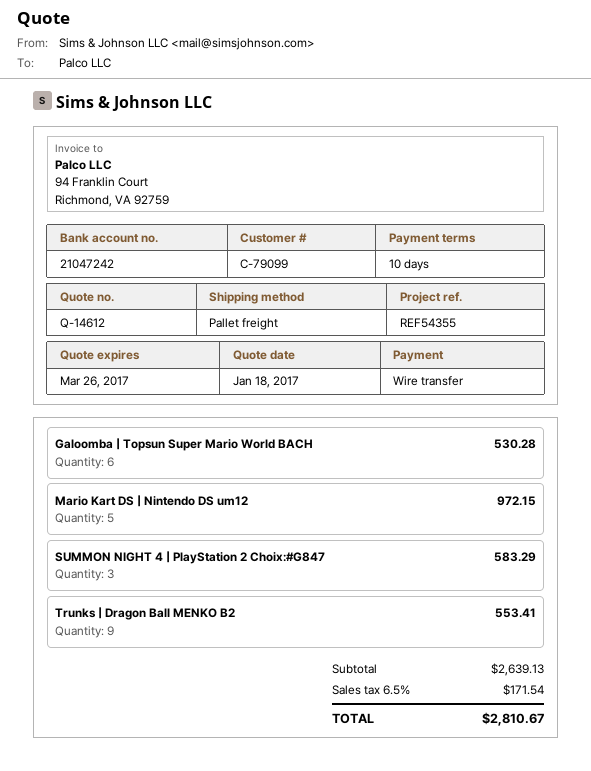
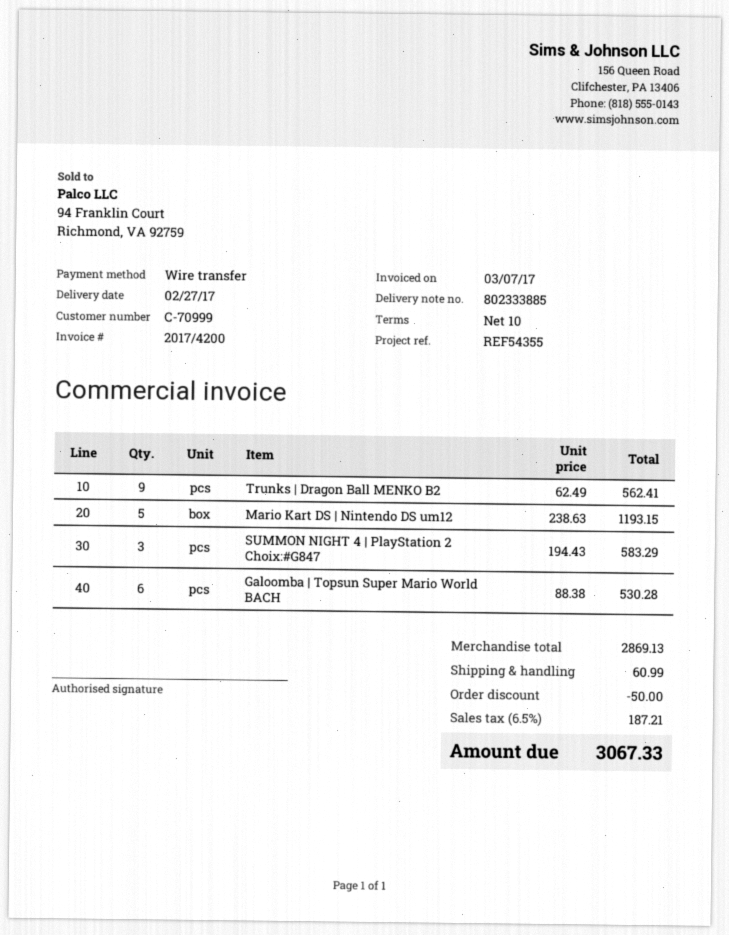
customer number: C-79099 -> C-70999
Mario Kart DS | Nintendo DS um12: 5 for 972.15 -> 5 for 1193.15
Trunks | Dragon Ball MENKO B2: 9 for 553.41 -> 9 for 562.41
subtotal: 2639.13 -> 2869.13
discount: none -> 50.00
shipping: none -> 60.99
tax: 6.5% = 171.54 -> 6.5% = 187.21
total: 2810.67 -> 3067.33

